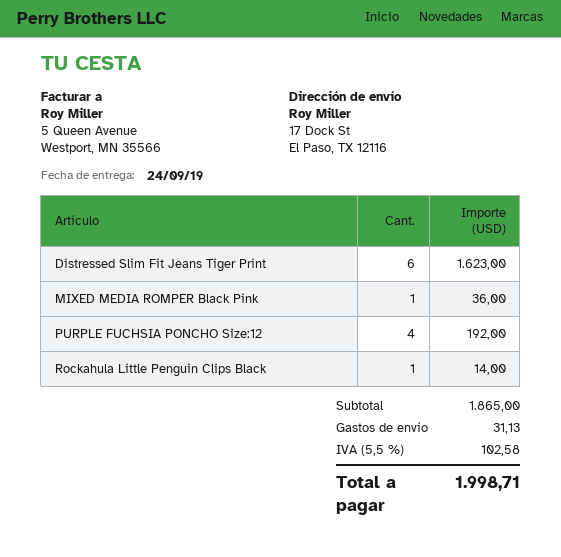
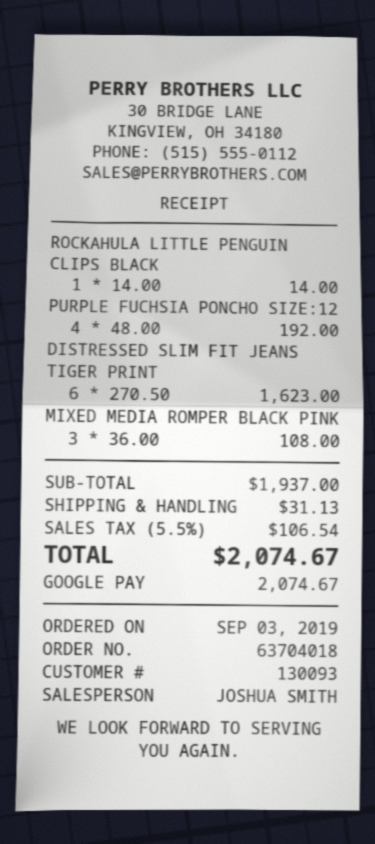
MIXED MEDIA ROMPER Black Pink: 1 for 36.00 -> 3 for 108.00
subtotal: 1865.00 -> 1937.00
tax: 5.5% = 102.58 -> 5.5% = 106.54
total: 1998.71 -> 2074.67

